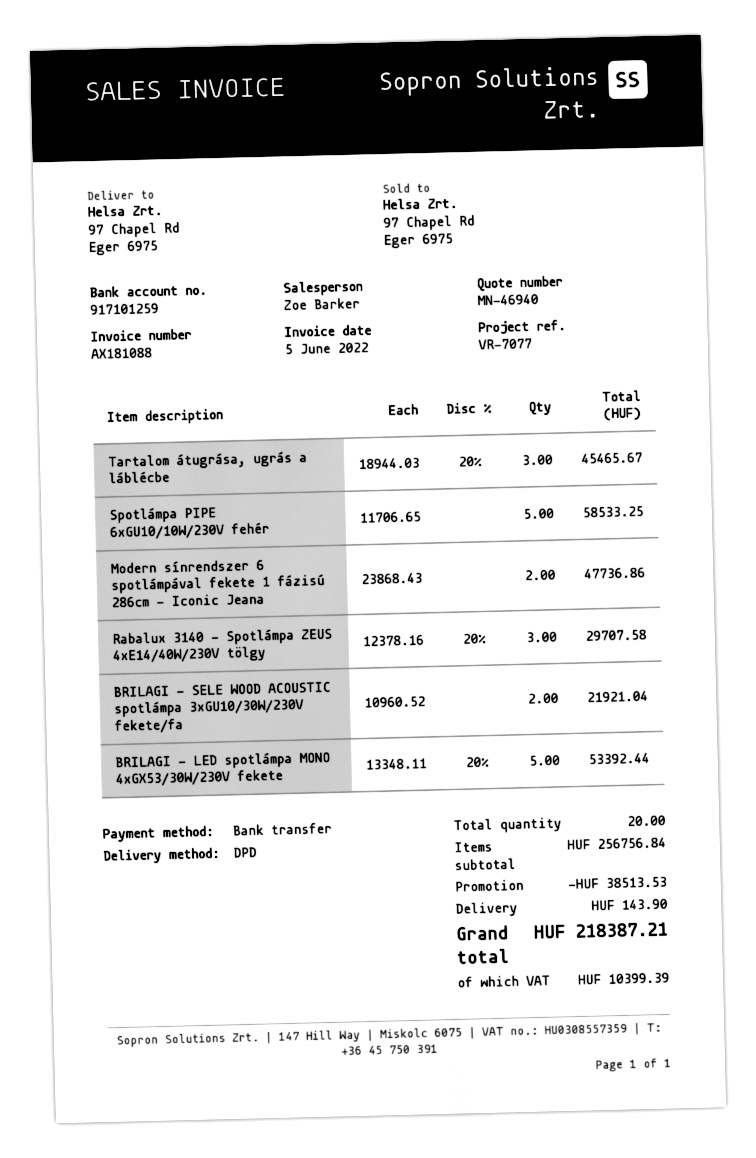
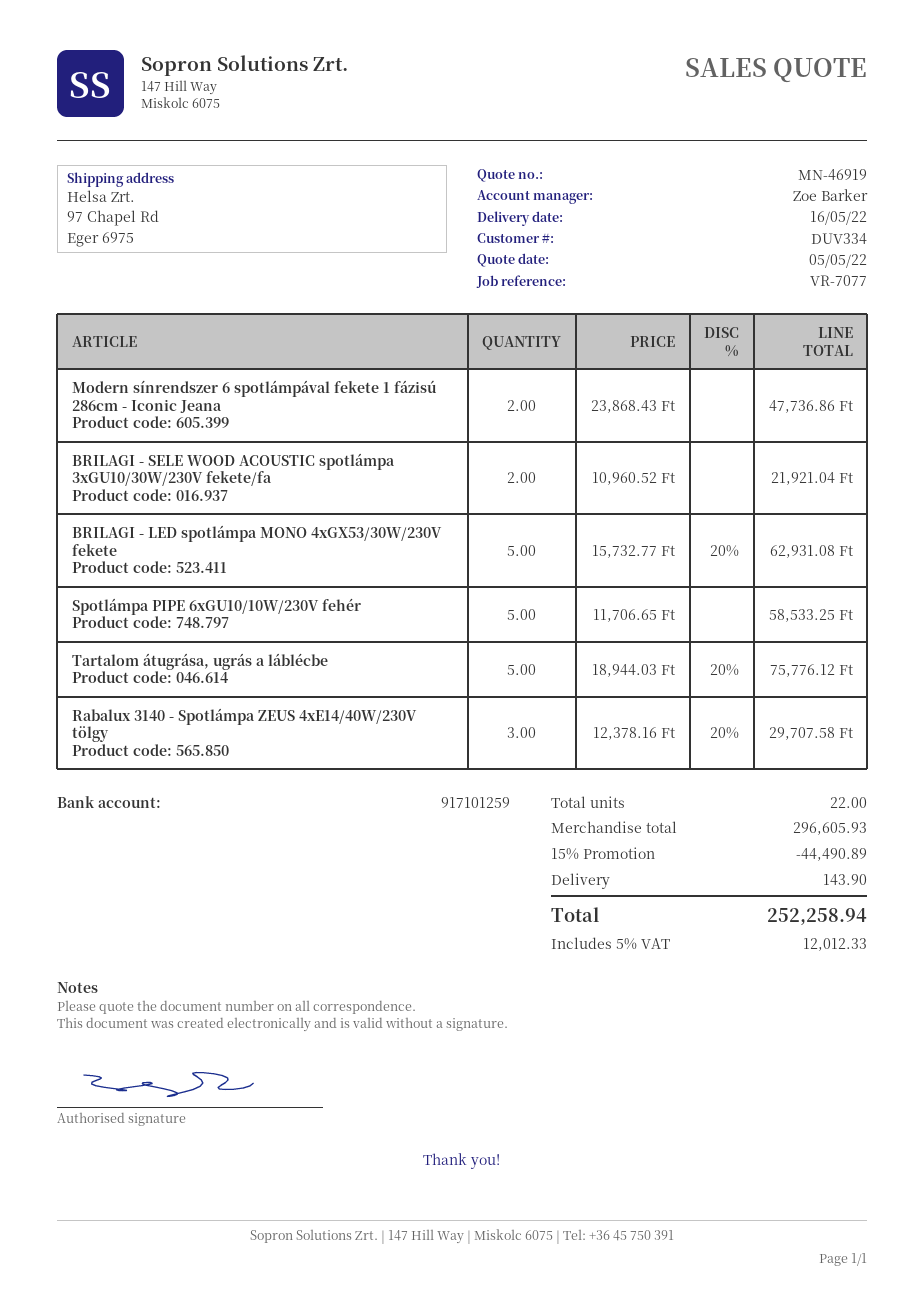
quote number: MN-46940 -> MN-46919
Tartalom átugrása, ugrás a láblécbe: 3 x 18944.03 - 20% = 45465.67 -> 5 x 18944.03 - 20% = 75776.12
BRILAGI - LED spotlámpa MONO 4xGX53/30W/230V fekete: 5 x 13348.11 - 20% = 53392.44 -> 5 x 15732.77 - 20% = 62931.08
total quantity: 20 -> 22
subtotal: 256756.84 -> 296605.93
discount: 38513.53 -> 44490.89
tax: 10399.39 -> 12012.33
total: 218387.21 -> 252258.94

